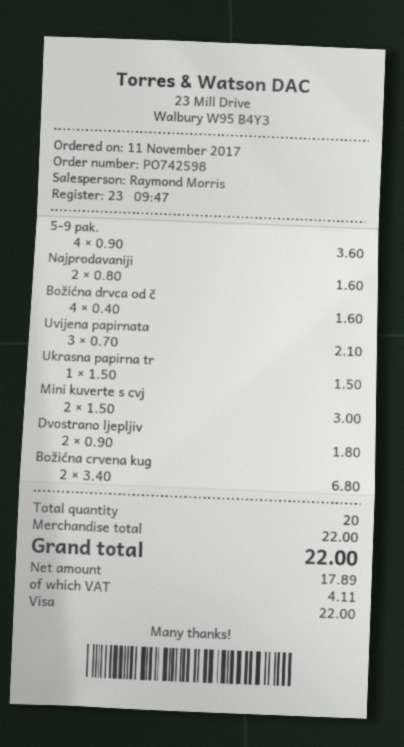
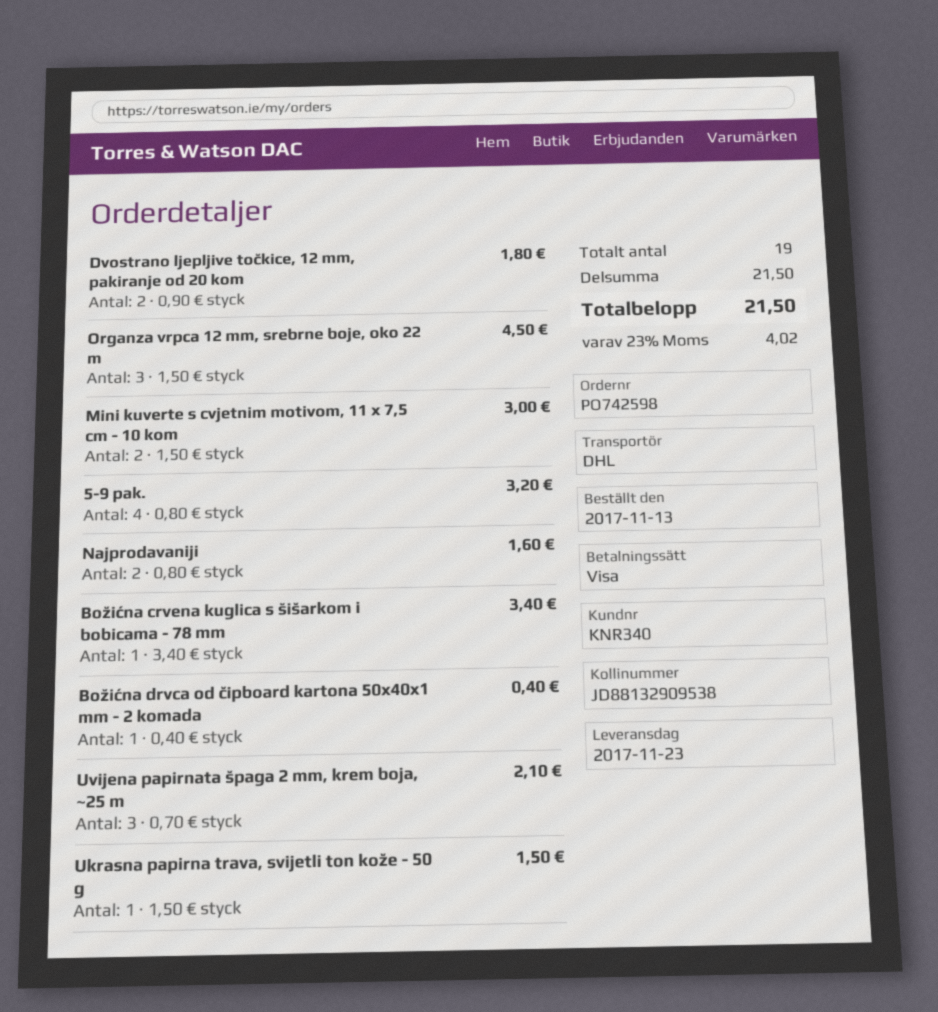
order date: 2017-11-11 -> 2017-11-13
5-9 pak.: 4 x 0.90 = 3.60 -> 4 x 0.80 = 3.20
Božićna drvca od č: 4 x 0.40 = 1.60 -> 1 x 0.40 = 0.40
Božićna crvena kug: 2 x 3.40 = 6.80 -> 1 x 3.40 = 3.40
Organza vrpca 12 mm, srebrne boje, oko 22 m: none -> 3 x 1.50 = 4.50
total quantity: 20 -> 19
subtotal: 22.00 -> 21.50
tax: 4.11 -> 4.02
total: 22.00 -> 21.50

